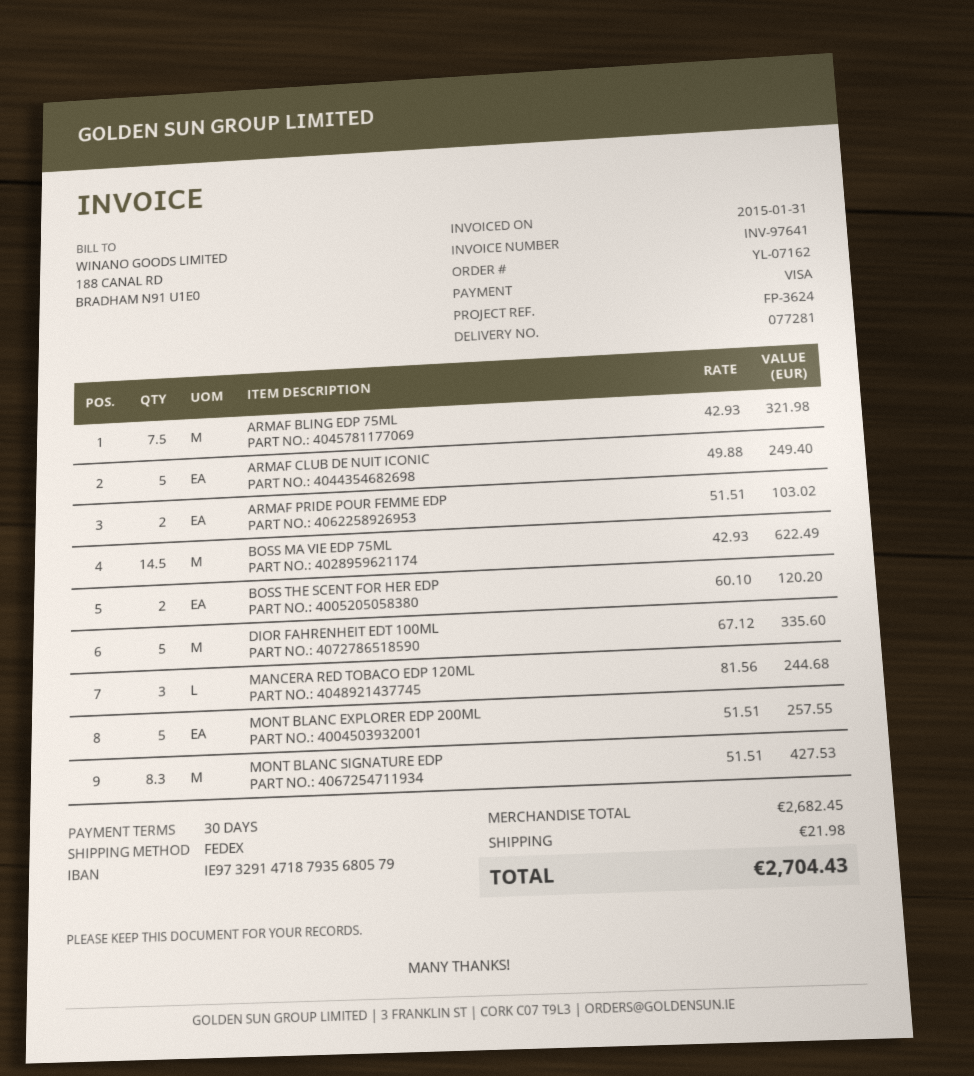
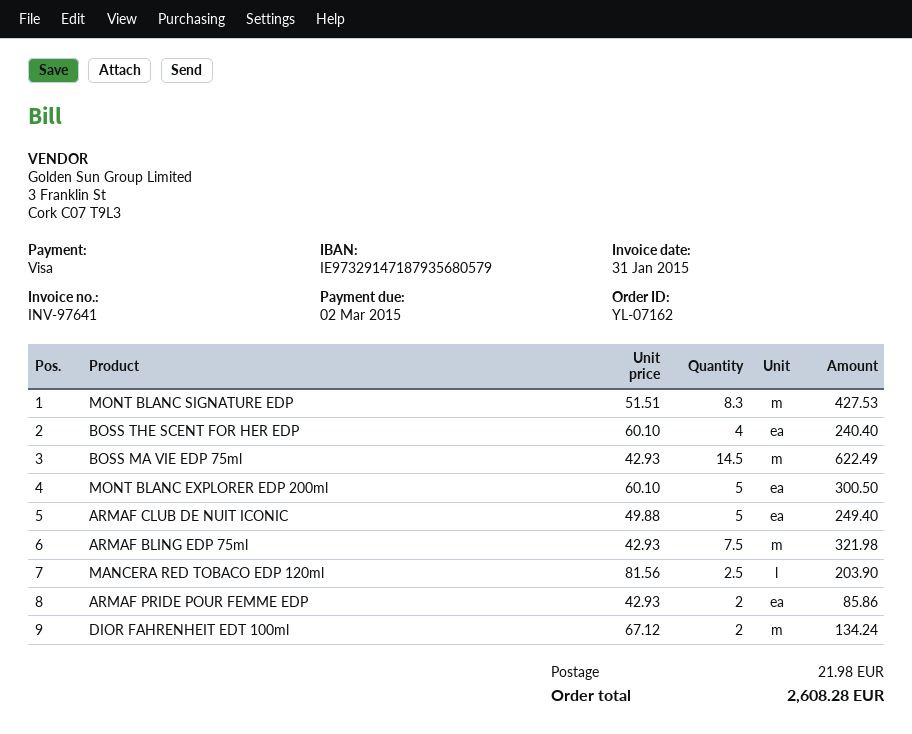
ARMAF PRIDE POUR FEMME EDP: 2 x 51.51 = 103.02 -> 2 x 42.93 = 85.86
BOSS THE SCENT FOR HER EDP: 2 x 60.10 = 120.20 -> 4 x 60.10 = 240.40
DIOR FAHRENHEIT EDT 100ML: 5 x 67.12 = 335.60 -> 2 x 67.12 = 134.24
MANCERA RED TOBACO EDP 120ML: 3 x 81.56 = 244.68 -> 2.5 x 81.56 = 203.90
MONT BLANC EXPLORER EDP 200ML: 5 x 51.51 = 257.55 -> 5 x 60.10 = 300.50
total: 2704.43 -> 2608.28

